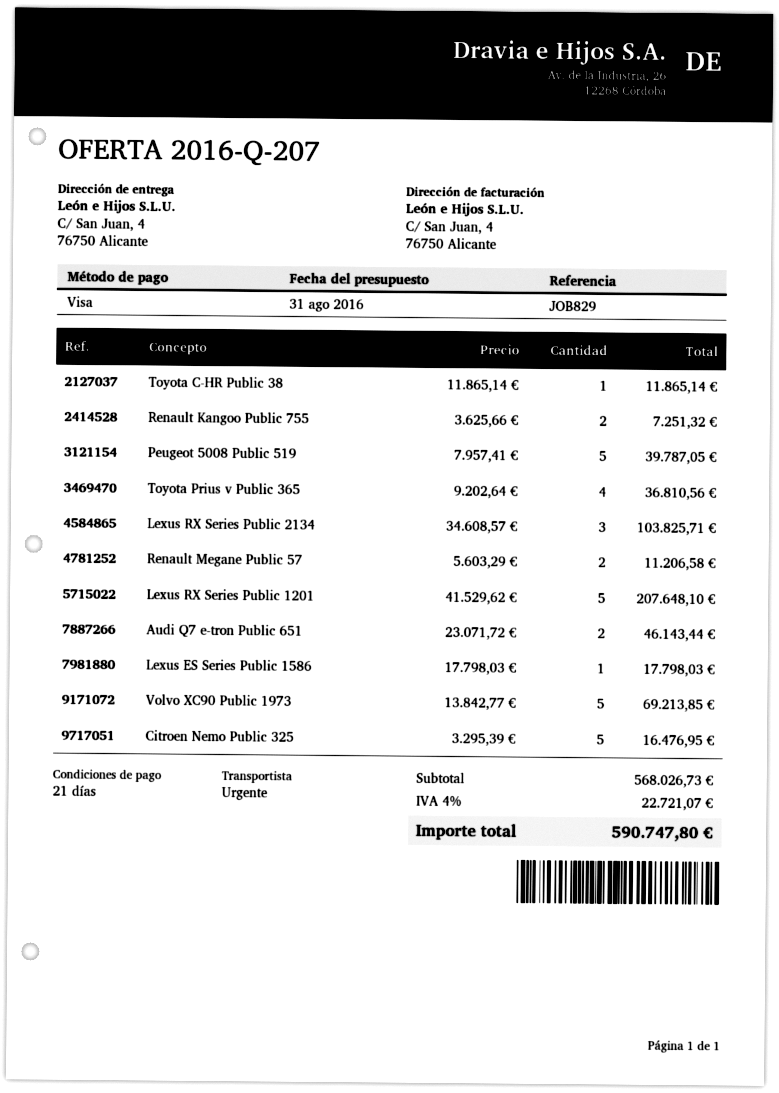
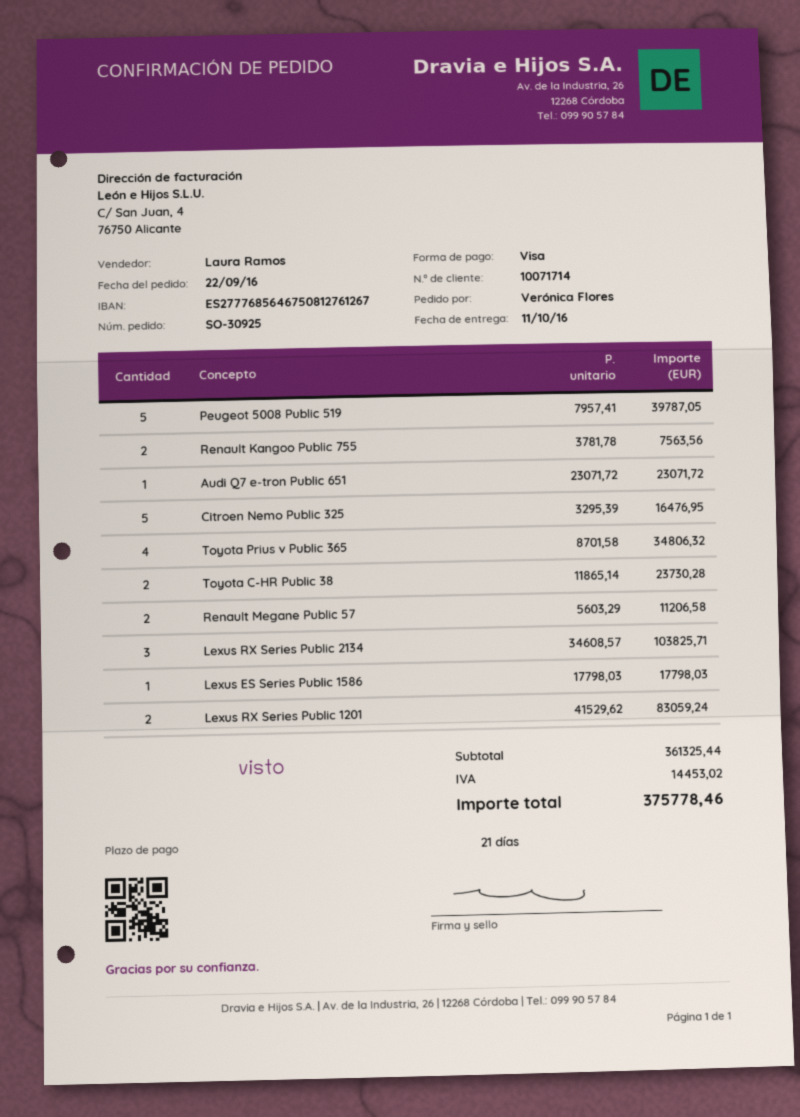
Toyota C-HR Public 38: 1 x 11865.14 = 11865.14 -> 2 x 11865.14 = 23730.28
Renault Kangoo Public 755: 2 x 3625.66 = 7251.32 -> 2 x 3781.78 = 7563.56
Toyota Prius v Public 365: 4 x 9202.64 = 36810.56 -> 4 x 8701.58 = 34806.32
Lexus RX Series Public 1201: 5 x 41529.62 = 207648.10 -> 2 x 41529.62 = 83059.24
Audi Q7 e-tron Public 651: 2 x 23071.72 = 46143.44 -> 1 x 23071.72 = 23071.72
Volvo XC90 Public 1973: 5 x 13842.77 = 69213.85 -> none
subtotal: 568026.73 -> 361325.44
tax: 22721.07 -> 14453.02
total: 590747.80 -> 375778.46

